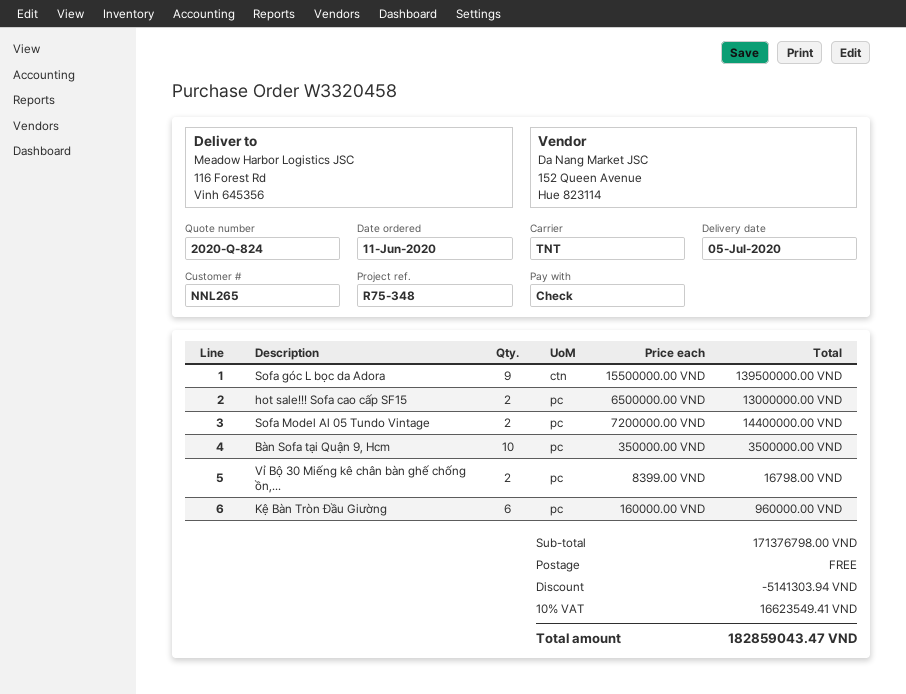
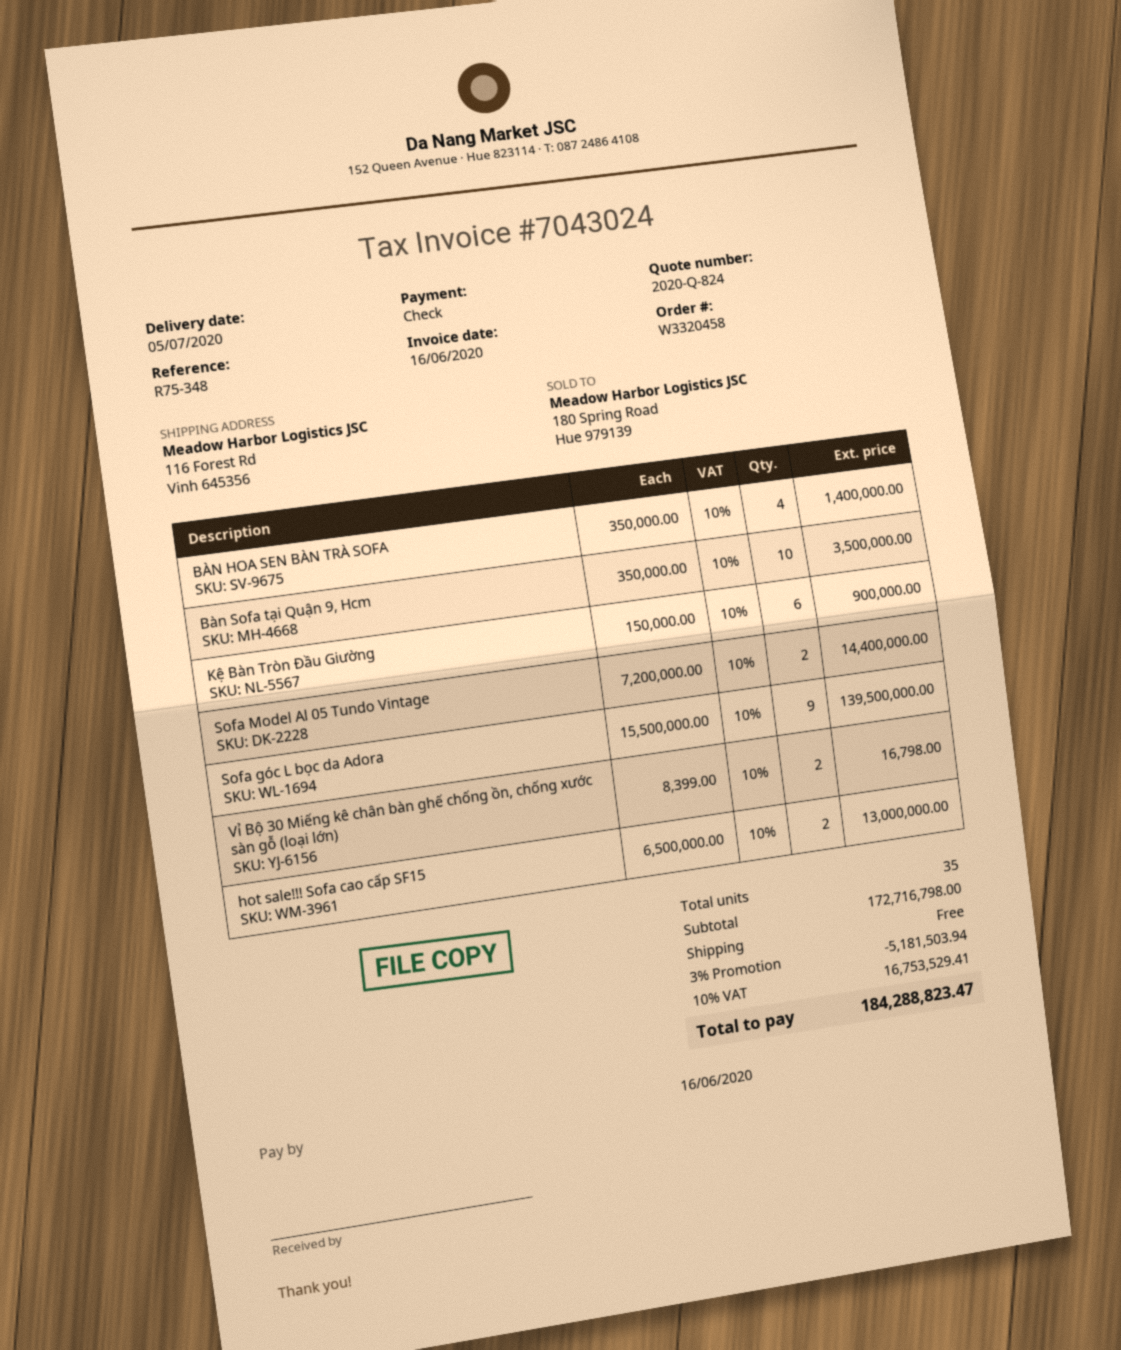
Kệ Bàn Tròn Đầu Giường: 6 x 160000.00 = 960000.00 -> 6 x 150000.00 = 900000.00
BÀN HOA SEN BÀN TRÀ SOFA: none -> 4 x 350000.00 = 1400000.00
subtotal: 171376798.00 -> 172716798.00
discount: 5141303.94 -> 5181503.94
tax: 10% = 16623549.41 -> 10% = 16753529.41
total: 182859043.47 -> 184288823.47

